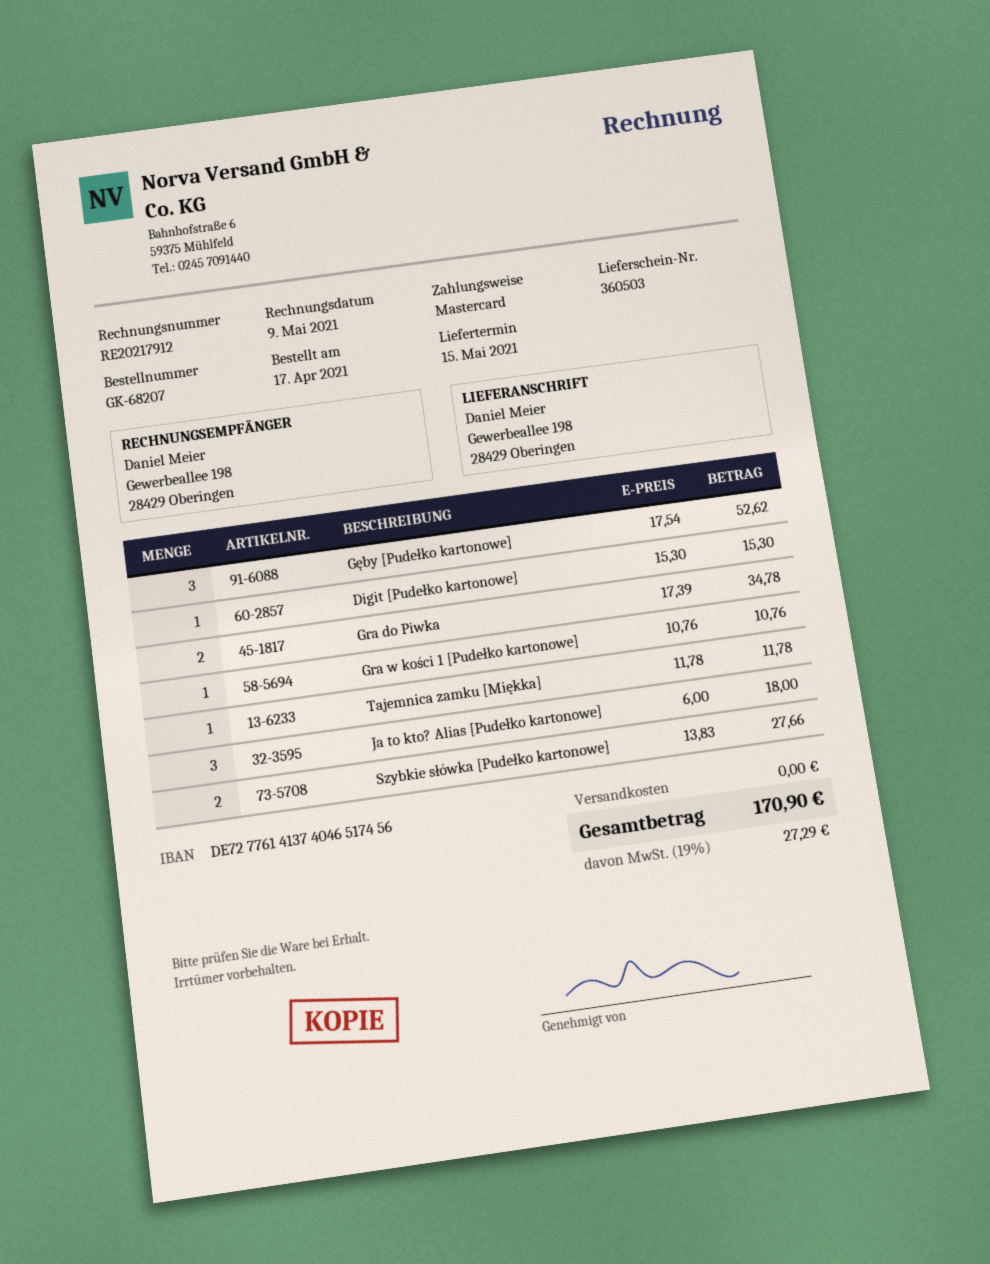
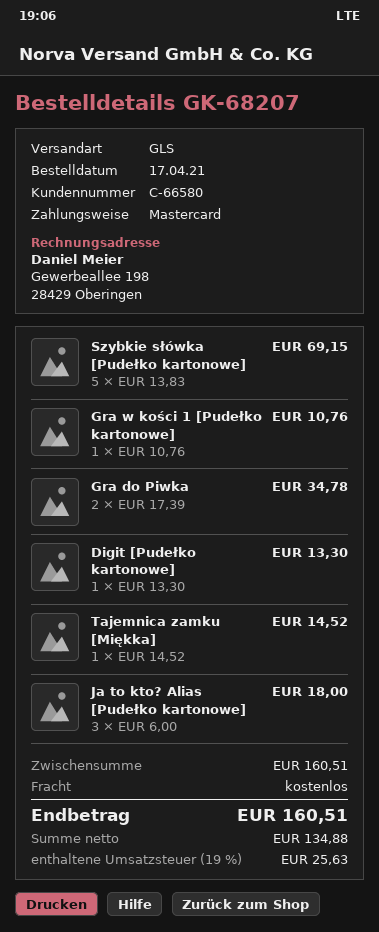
Gęby [Pudełko kartonowe]: 3 x 17.54 = 52.62 -> none
Digit [Pudełko kartonowe]: 1 x 15.30 = 15.30 -> 1 x 13.30 = 13.30
Tajemnica zamku [Miękka]: 1 x 11.78 = 11.78 -> 1 x 14.52 = 14.52
Szybkie słówka [Pudełko kartonowe]: 2 x 13.83 = 27.66 -> 5 x 13.83 = 69.15
tax: 19% = 27.29 -> 19% = 25.63
total: 170.90 -> 160.51

